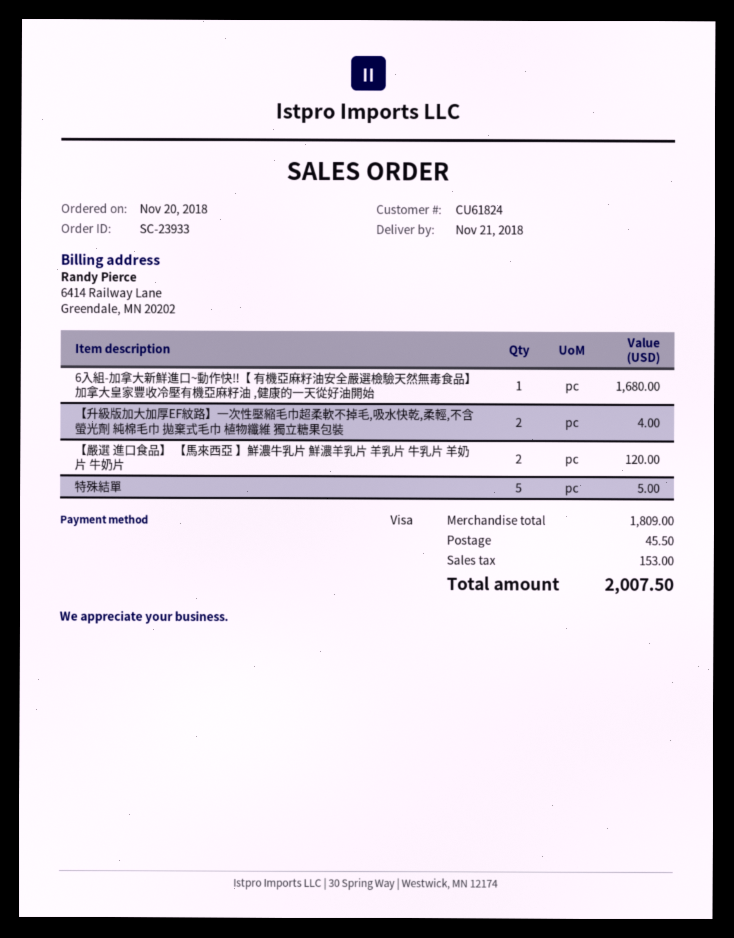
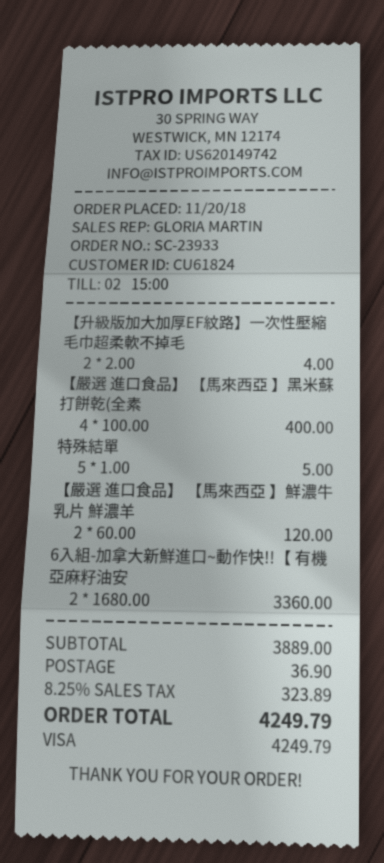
6入組-加拿大新鮮進口~動作快!!【 有機亞麻籽油安全嚴選檢驗天然無毒食品】 加拿大皇家豐收冷壓有機亞麻籽油 ,健康的一天從好油開始: 1 for 1680.00 -> 2 for 3360.00
【嚴選 進口食品】 【馬來西亞 】黑米蘇打餅乾(全素: none -> 4 for 400.00
subtotal: 1809.00 -> 3889.00
shipping: 45.50 -> 36.90
tax: 153.00 -> 323.89
total: 2007.50 -> 4249.79

